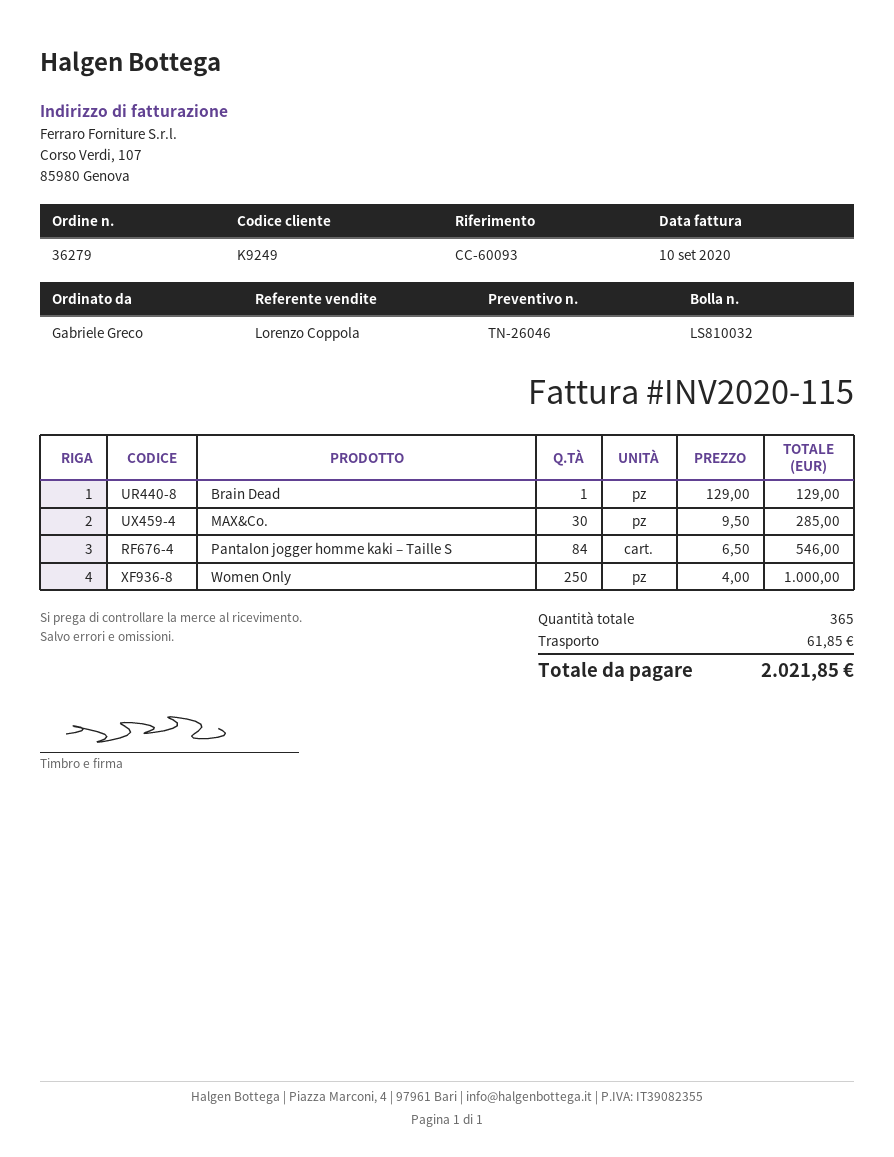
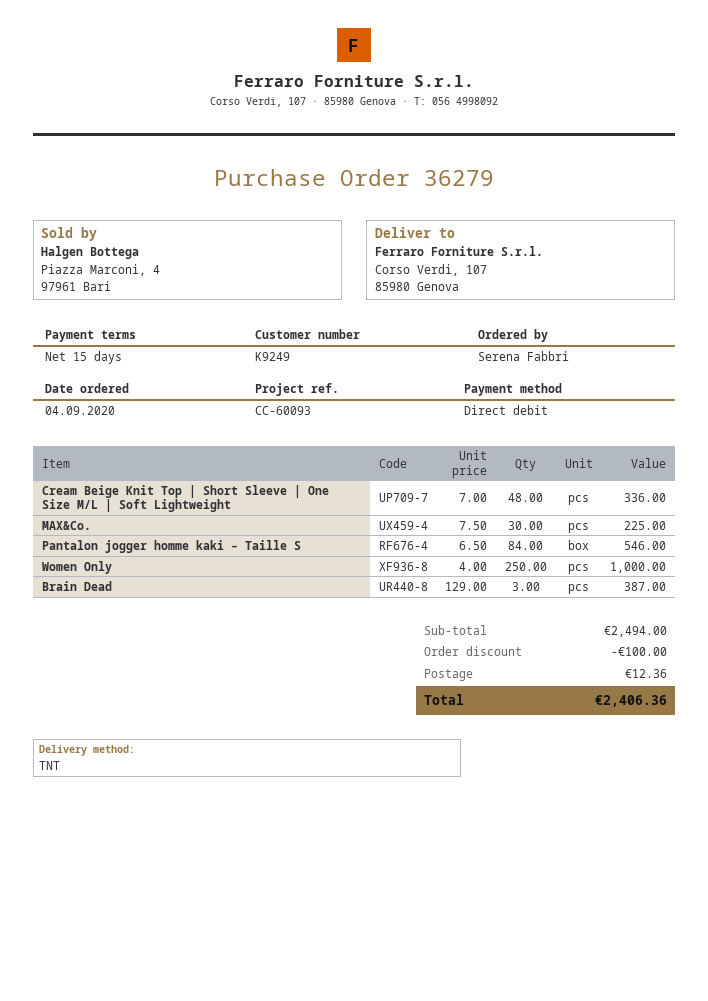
ordered by: Gabriele Greco -> Serena Fabbri
Brain Dead: 1 x 129.00 = 129.00 -> 3 x 129.00 = 387.00
MAX&Co.: 30 x 9.50 = 285.00 -> 30 x 7.50 = 225.00
Cream Beige Knit Top | Short Sleeve | One Size M/L | Soft Lightweight: none -> 48 x 7.00 = 336.00
discount: none -> 100.00
shipping: 61.85 -> 12.36
total: 2021.85 -> 2406.36

